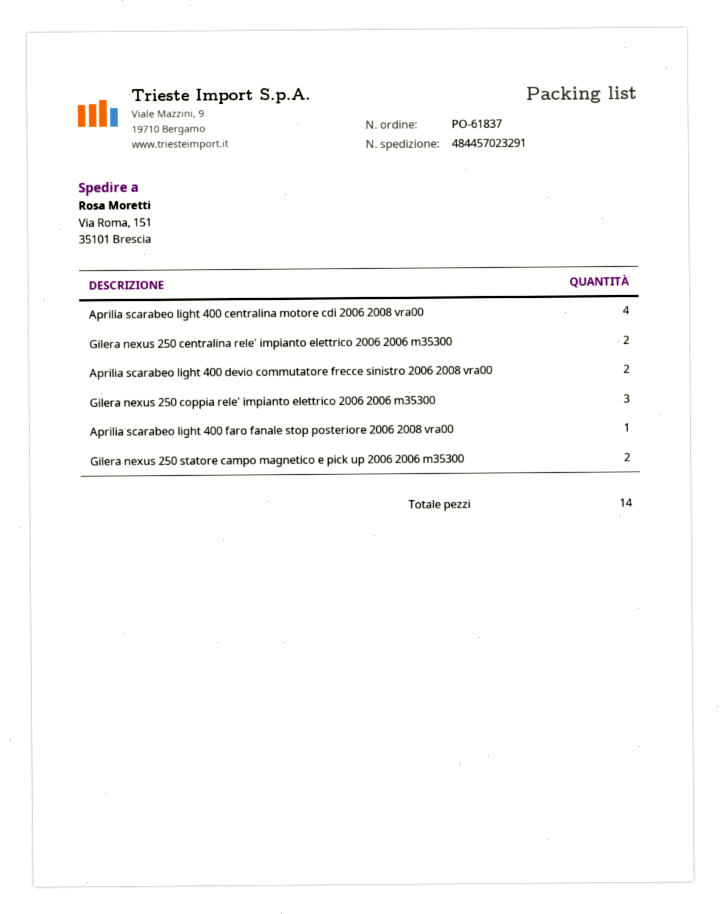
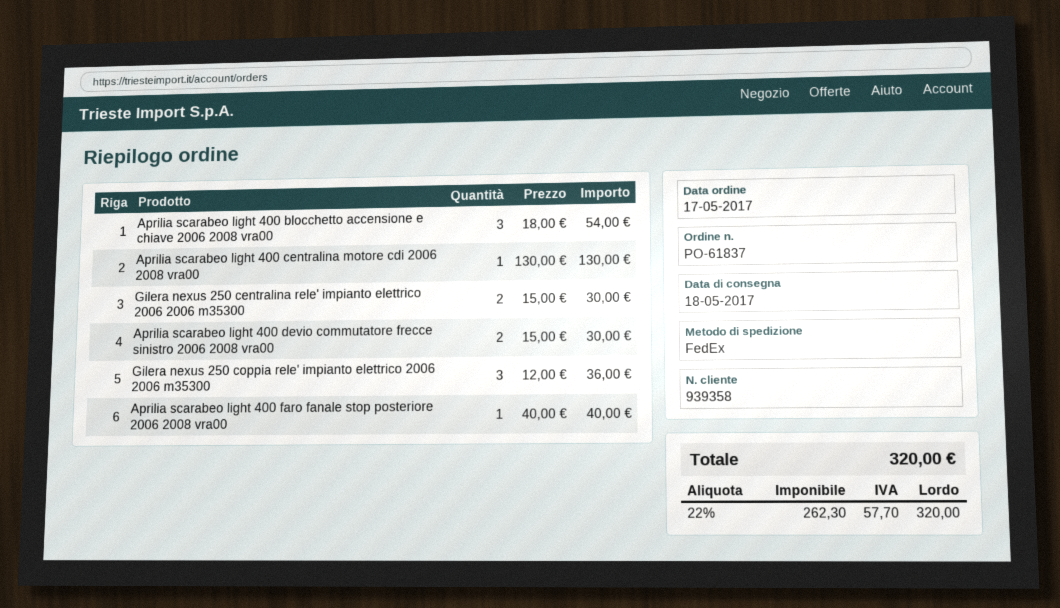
Aprilia scarabeo light 400 centralina motore cdi 2006 2008 vra00: 4 -> 1
Gilera nexus 250 statore campo magnetico e pick up 2006 2006 m35300: 2 -> none
Aprilia scarabeo light 400 blocchetto accensione e chiave 2006 2008 vra00: none -> 3

